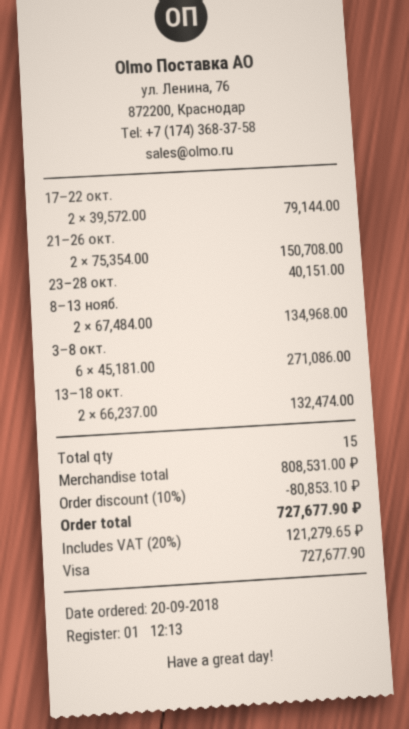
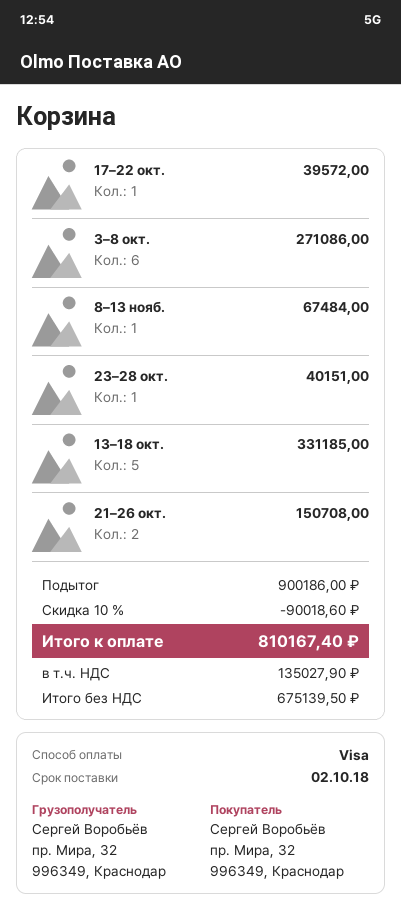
17–22 окт.: 2 for 79144.00 -> 1 for 39572.00
8–13 нояб.: 2 for 134968.00 -> 1 for 67484.00
13–18 окт.: 2 for 132474.00 -> 5 for 331185.00
subtotal: 808531.00 -> 900186.00
discount: 10% = 80853.10 -> 10% = 90018.60
tax: 121279.65 -> 135027.90
total: 727677.90 -> 810167.40

